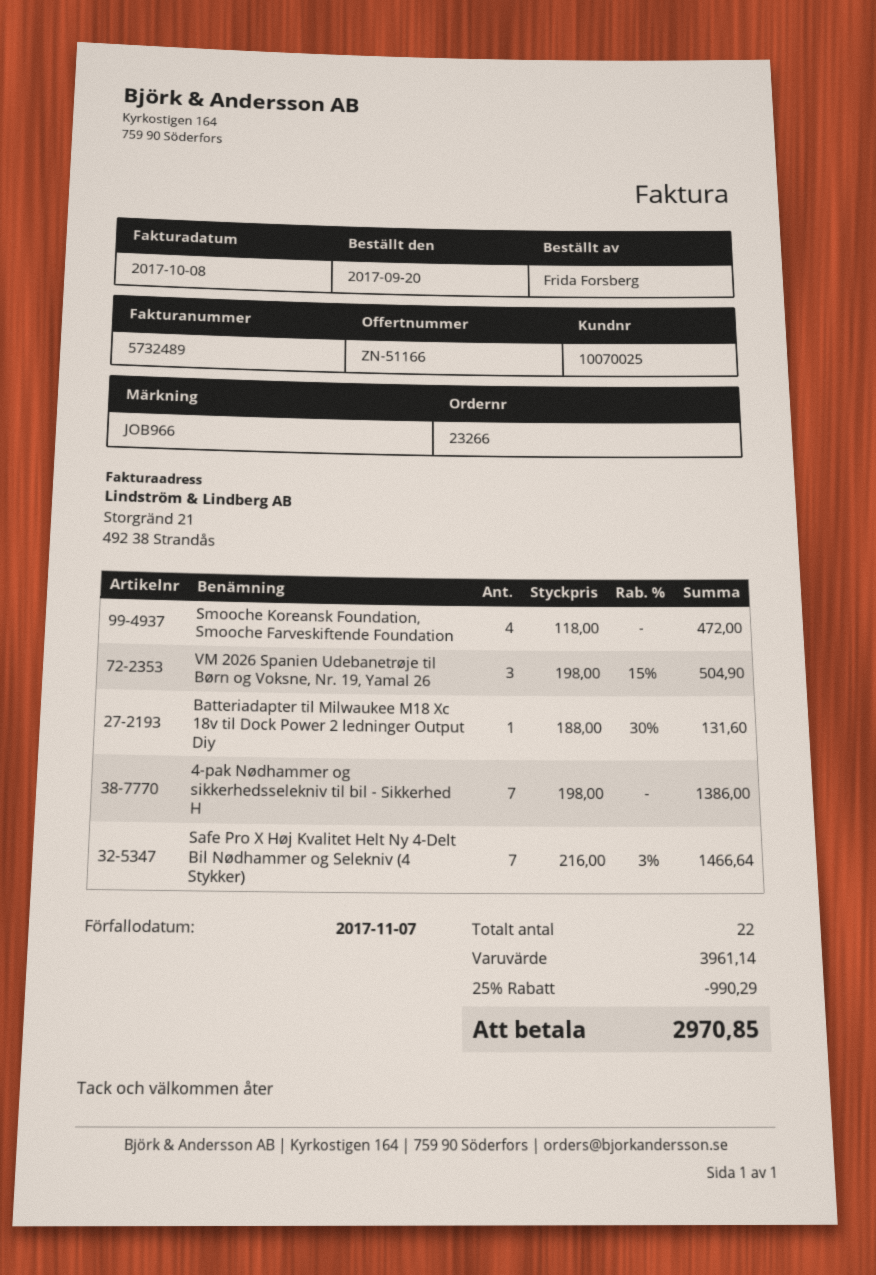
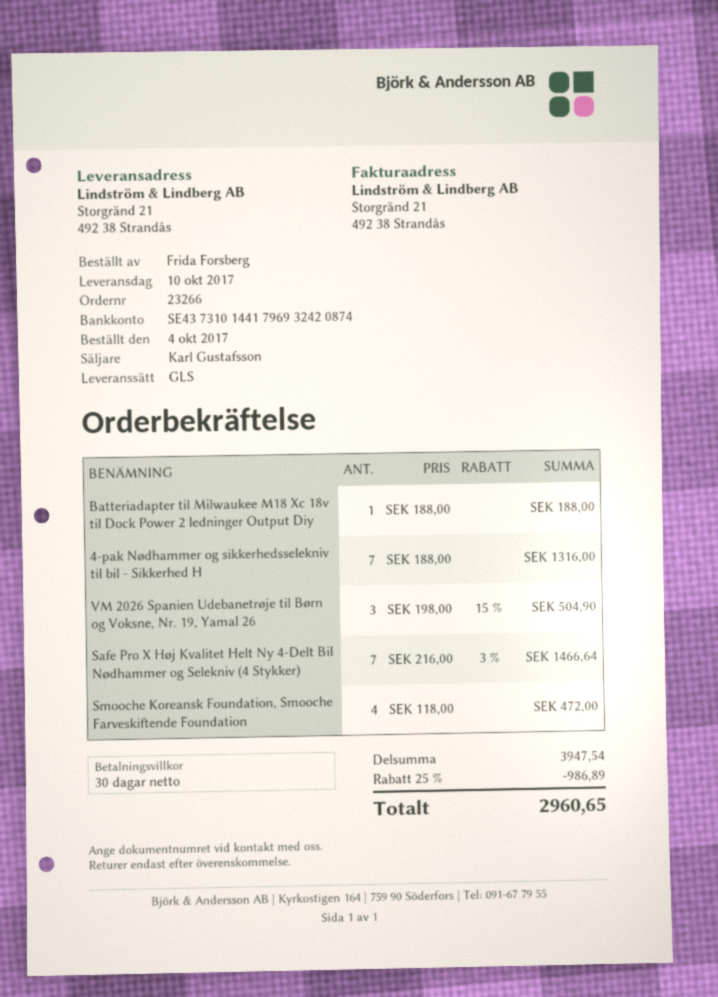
order date: 2017-09-20 -> 2017-10-04
Batteriadapter til Milwaukee M18 Xc 18v til Dock Power 2 ledninger Output Diy: 1 x 188.00 - 30% = 131.60 -> 1 x 188.00 = 188.00
4-pak Nødhammer og sikkerhedsselekniv til bil - Sikkerhed H: 7 x 198.00 = 1386.00 -> 7 x 188.00 = 1316.00
subtotal: 3961.14 -> 3947.54
discount: 25% = 990.29 -> 25% = 986.89
total: 2970.85 -> 2960.65

